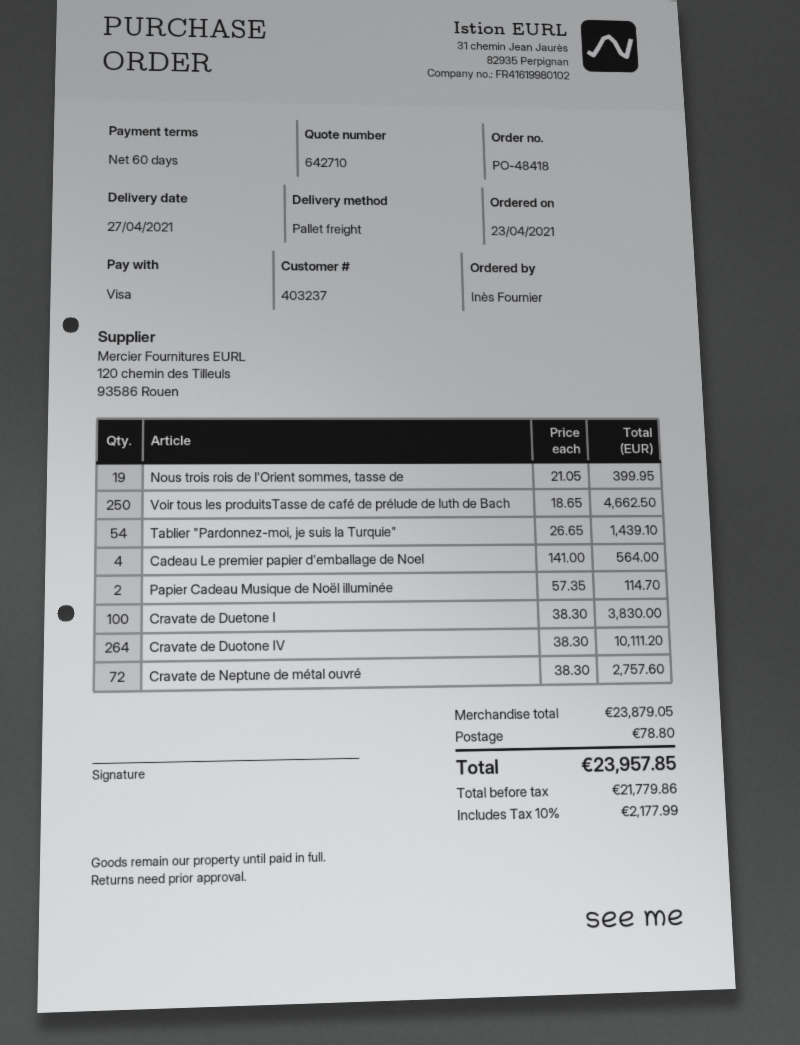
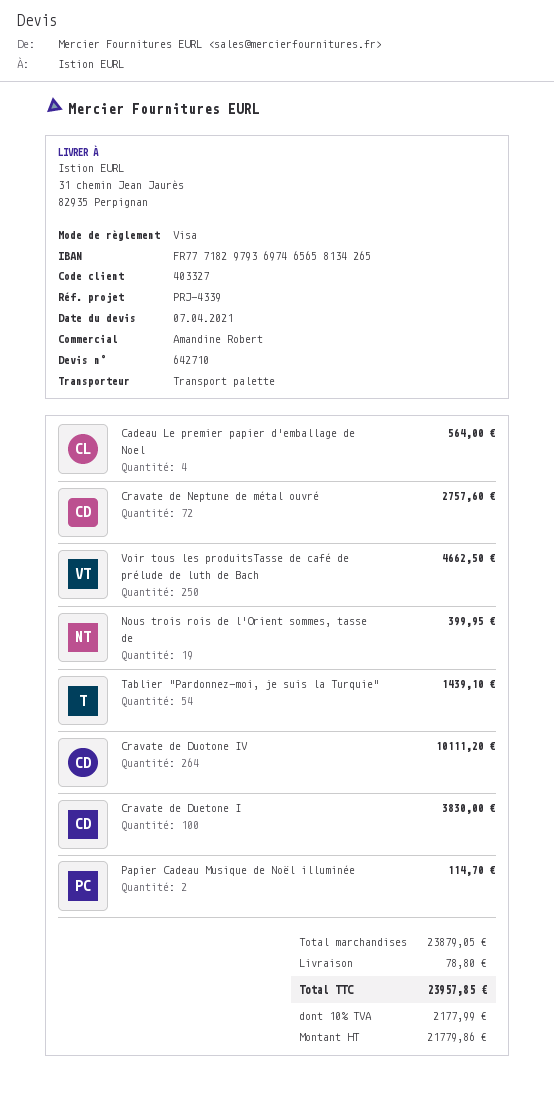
customer number: 403237 -> 403327

